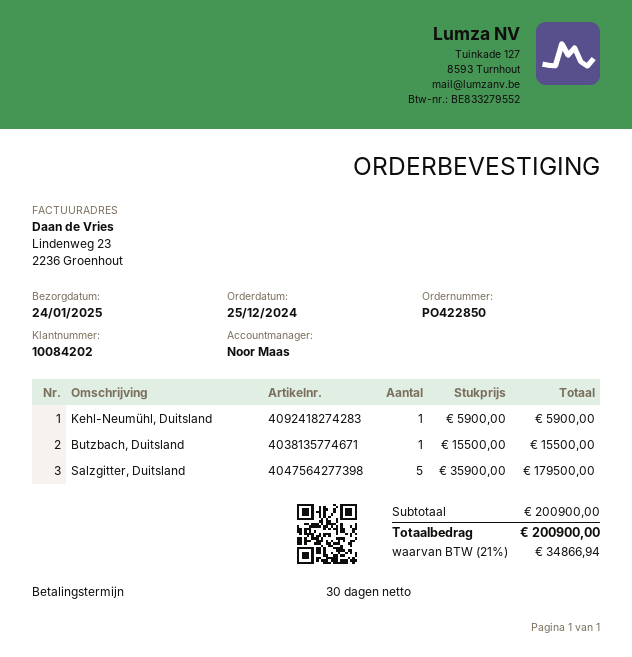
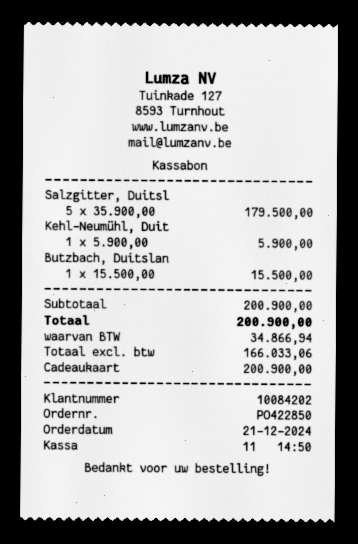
order date: 2024-12-25 -> 2024-12-21

